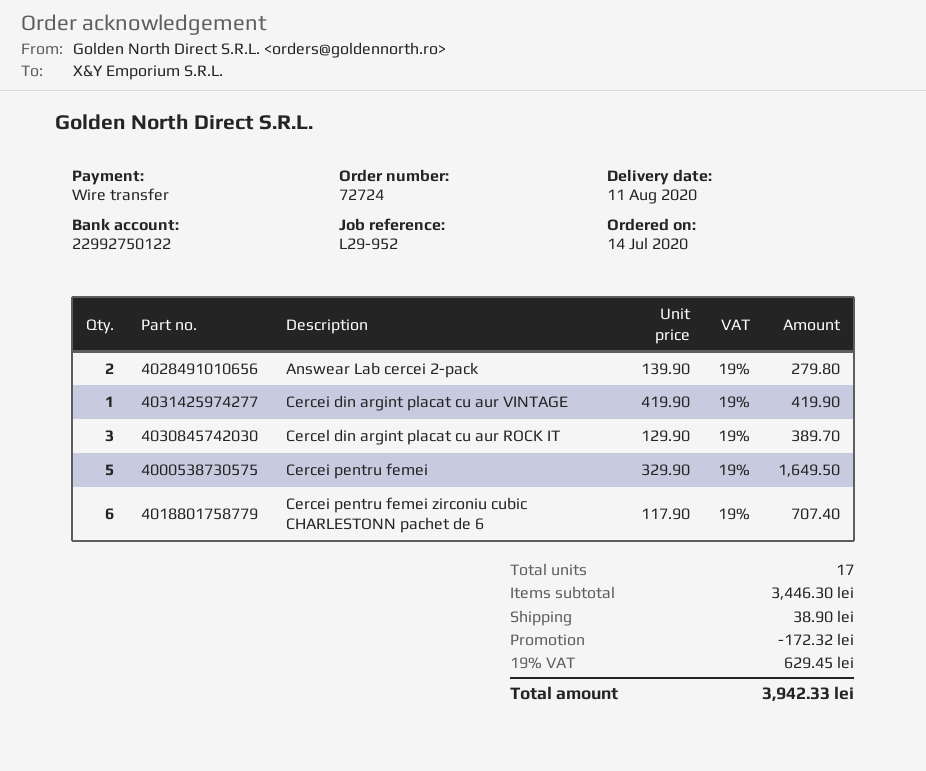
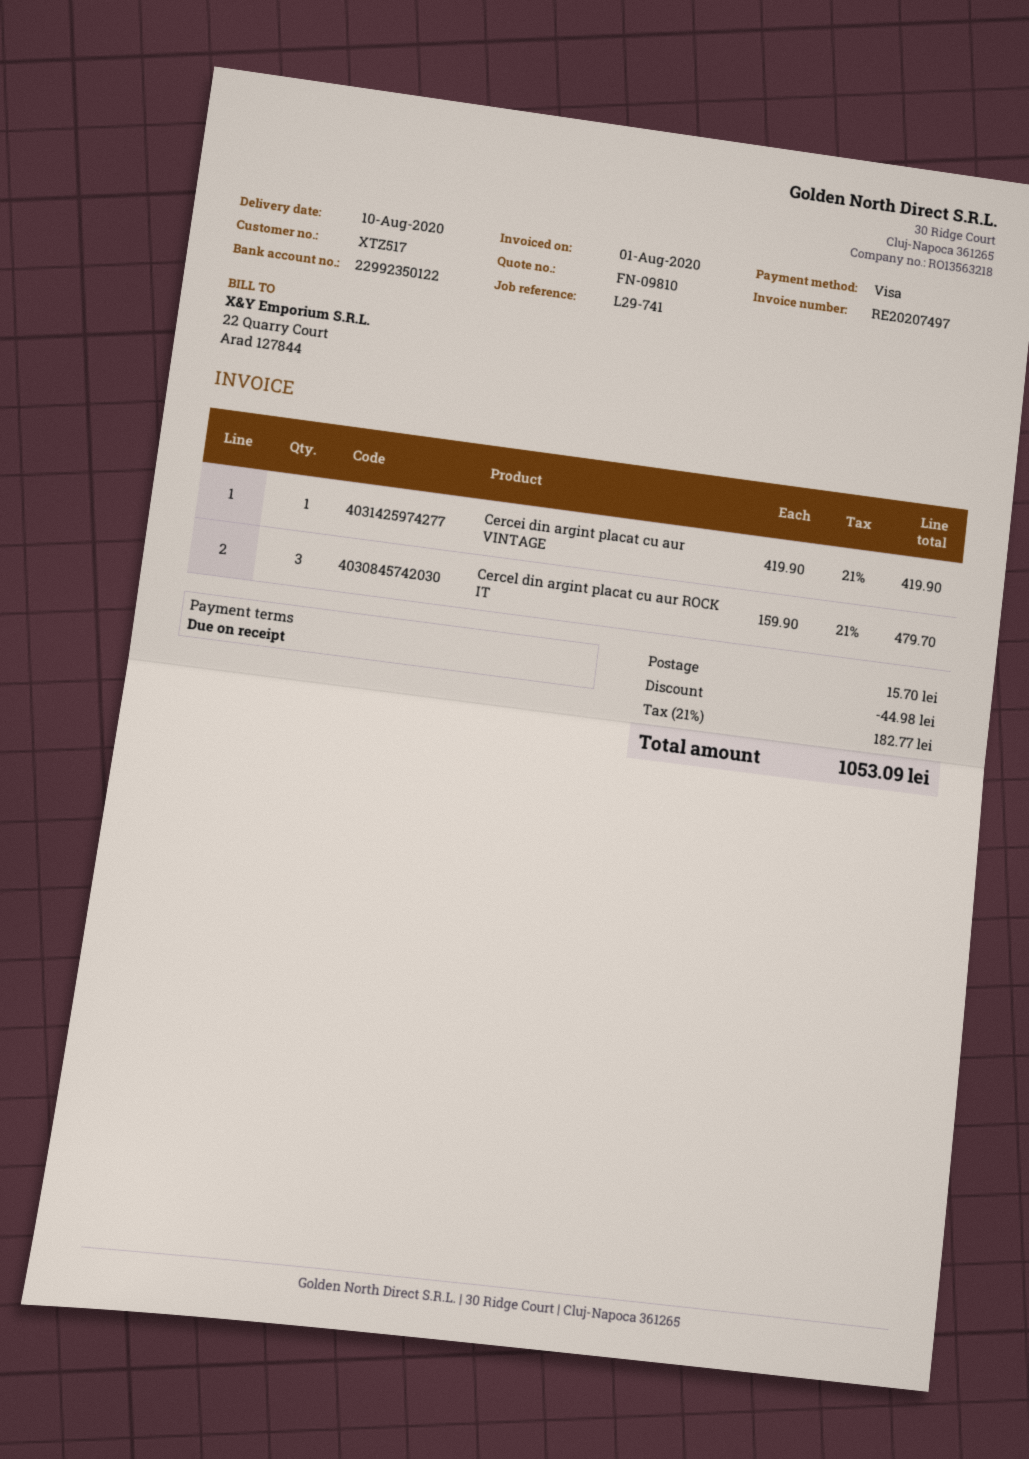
delivery date: 2020-08-11 -> 2020-08-10
reference: L29-952 -> L29-741
payment method: bank transfer -> Visa
bank account: 22992750122 -> 22992350122
Answear Lab cercei 2-pack: 2 x 139.90 = 279.80 -> none
Cercel din argint placat cu aur ROCK IT: 3 x 129.90 = 389.70 -> 3 x 159.90 = 479.70
Cercei pentru femei: 5 x 329.90 = 1649.50 -> none
Cercei pentru femei zirconiu cubic CHARLESTONN pachet de 6: 6 x 117.90 = 707.40 -> none
discount: 172.32 -> 44.98
shipping: 38.90 -> 15.70
tax: 19% = 629.45 -> 21% = 182.77
total: 3942.33 -> 1053.09

